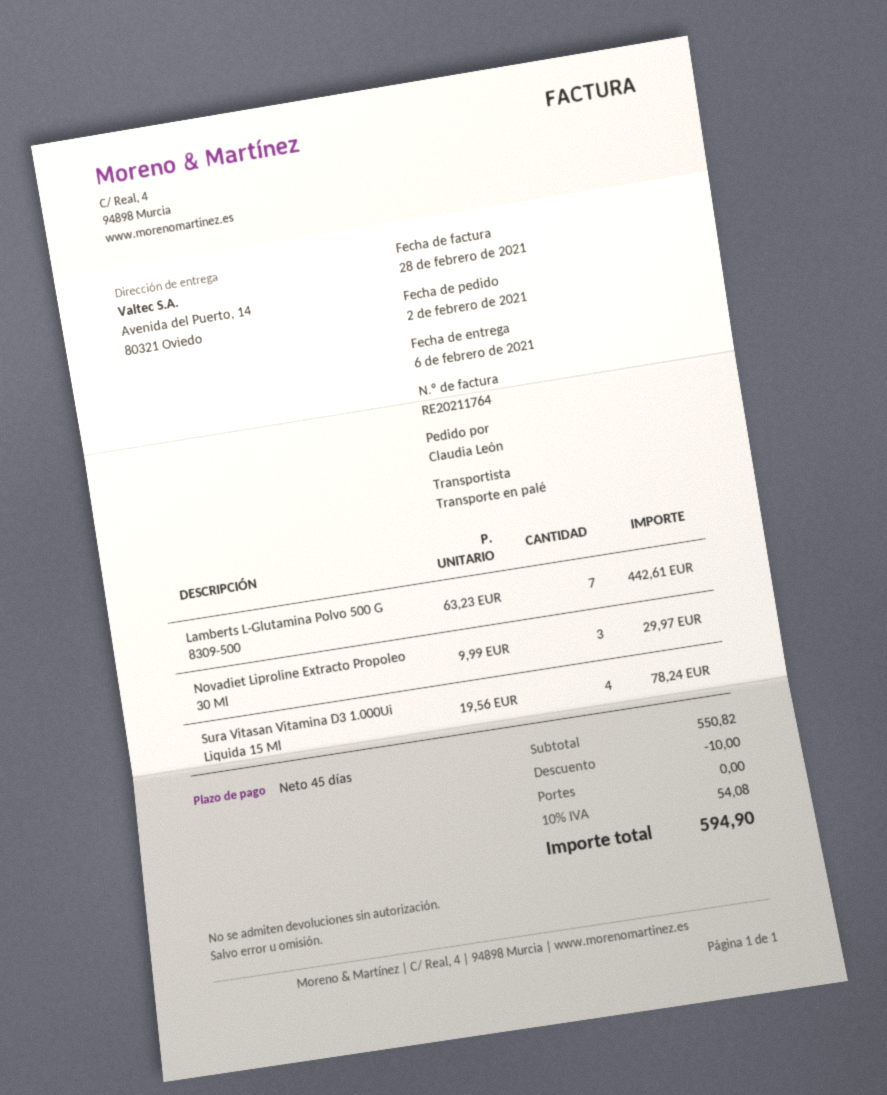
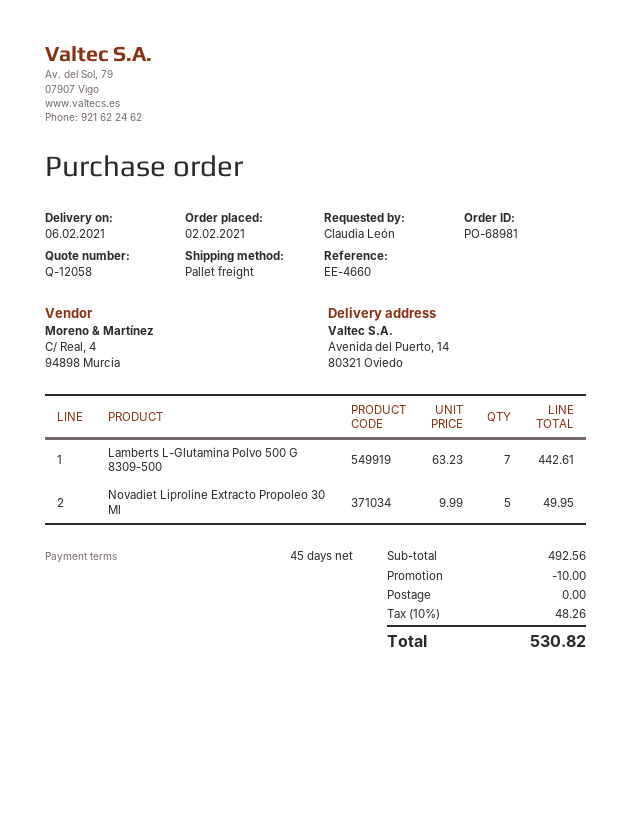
Novadiet Liproline Extracto Propoleo 30 Ml: 3 x 9.99 = 29.97 -> 5 x 9.99 = 49.95
Sura Vitasan Vitamina D3 1.000Ui Liquida 15 Ml: 4 x 19.56 = 78.24 -> none
subtotal: 550.82 -> 492.56
tax: 10% = 54.08 -> 10% = 48.26
total: 594.90 -> 530.82

